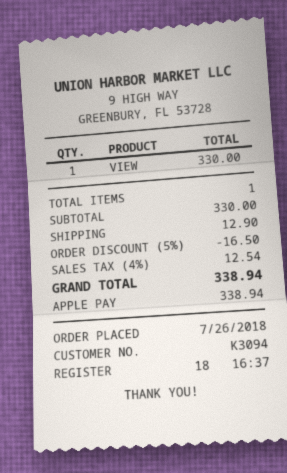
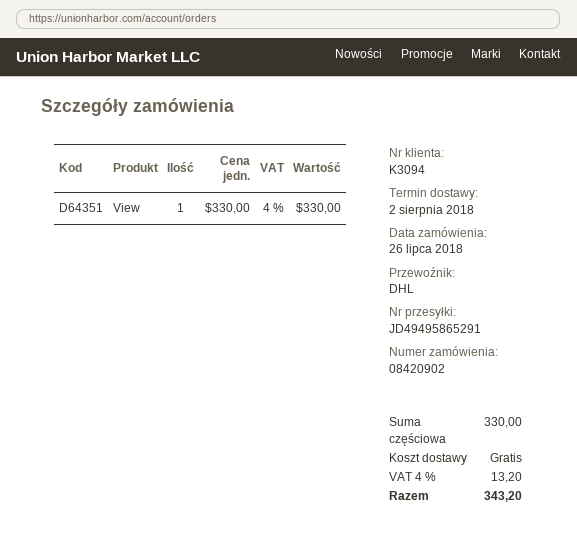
discount: 5% = 16.50 -> none
shipping: 12.90 -> 0.00
tax: 4% = 12.54 -> 4% = 13.20
total: 338.94 -> 343.20

